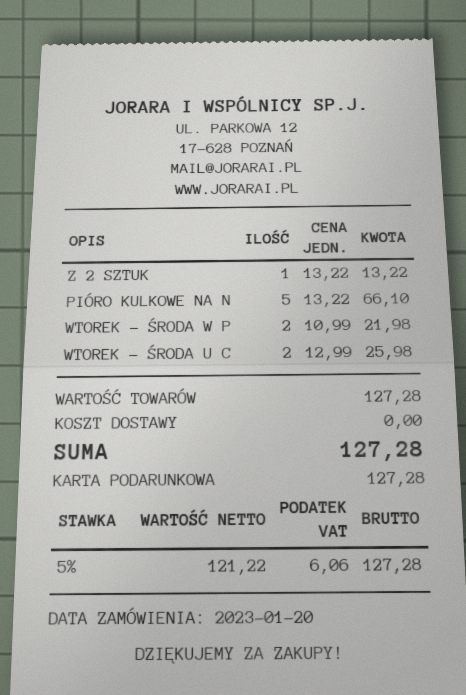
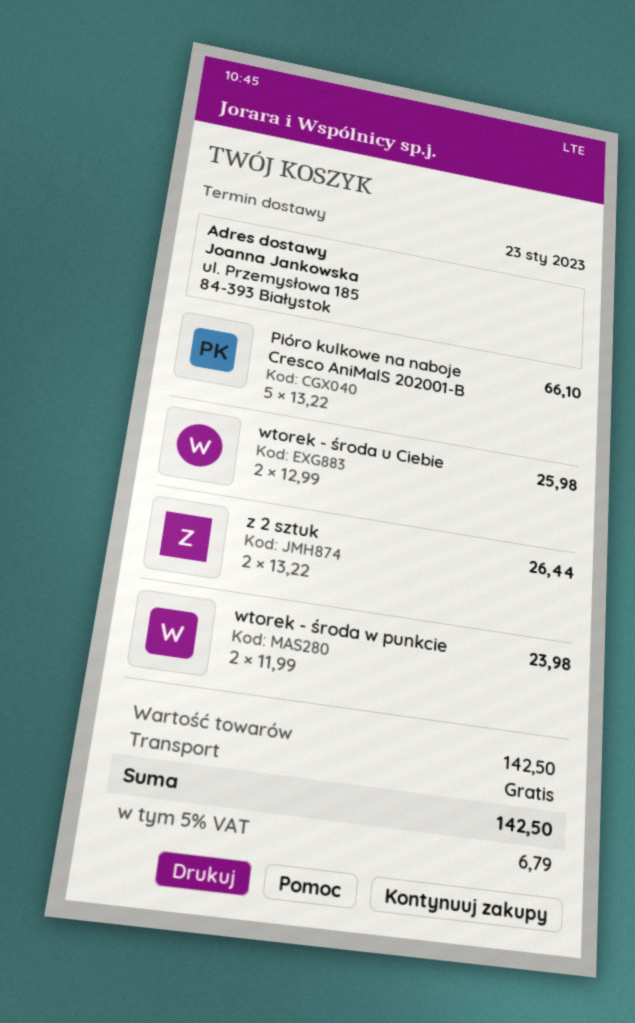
Z 2 SZTUK: 1 x 13.22 = 13.22 -> 2 x 13.22 = 26.44
WTOREK - ŚRODA W P: 2 x 10.99 = 21.98 -> 2 x 11.99 = 23.98
subtotal: 127.28 -> 142.50
tax: 5% = 6.06 -> 5% = 6.79
total: 127.28 -> 142.50

